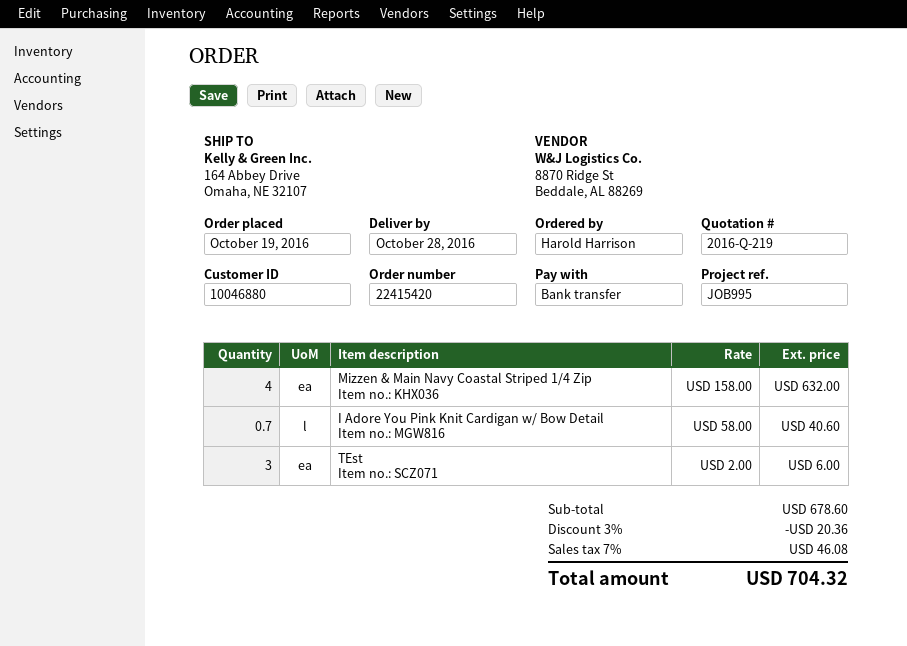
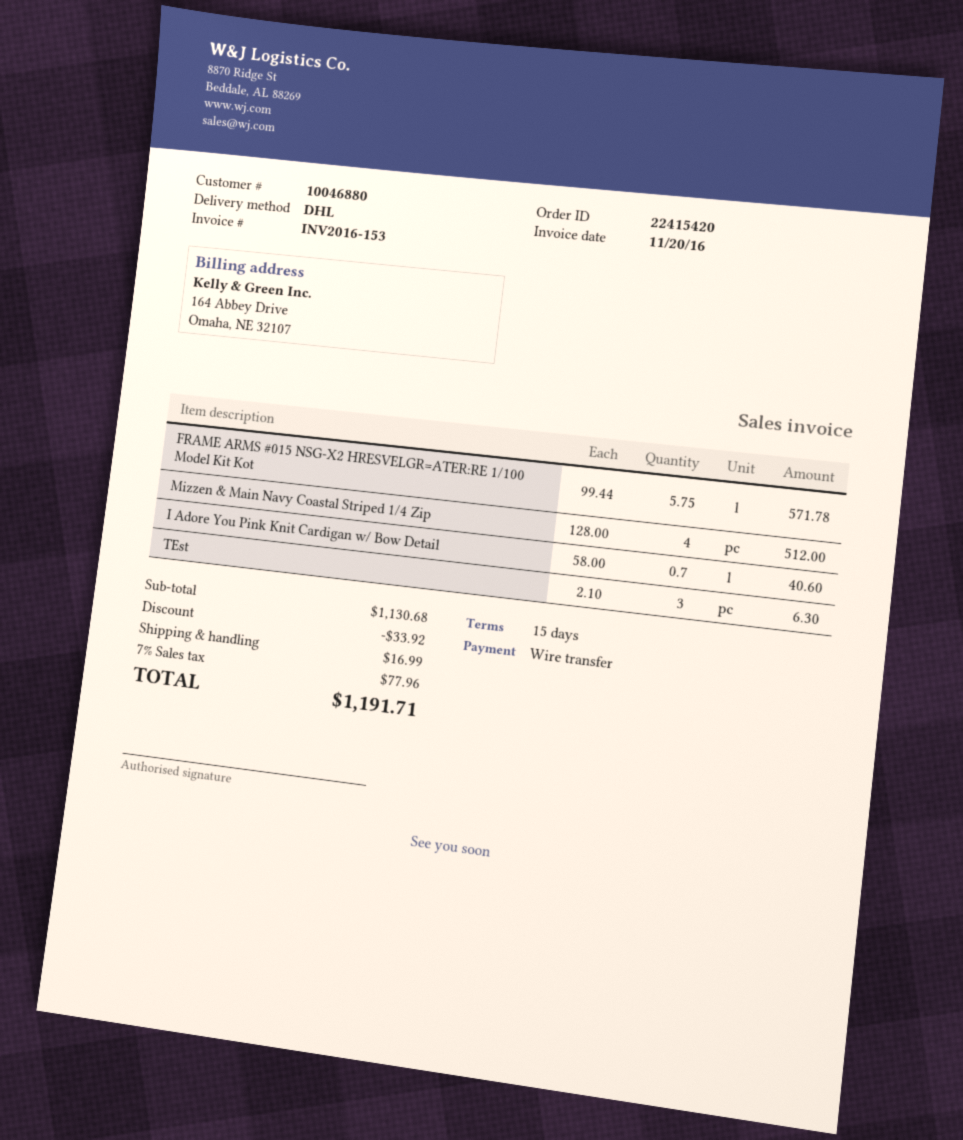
Mizzen & Main Navy Coastal Striped 1/4 Zip: 4 x 158.00 = 632.00 -> 4 x 128.00 = 512.00
TEst: 3 x 2.00 = 6.00 -> 3 x 2.10 = 6.30
FRAME ARMS #015 NSG-X2 HRESVELGR=ATER:RE 1/100 Model Kit Kot: none -> 5.75 x 99.44 = 571.78
subtotal: 678.60 -> 1130.68
discount: 20.36 -> 33.92
shipping: none -> 16.99
tax: 7% = 46.08 -> 7% = 77.96
total: 704.32 -> 1191.71

